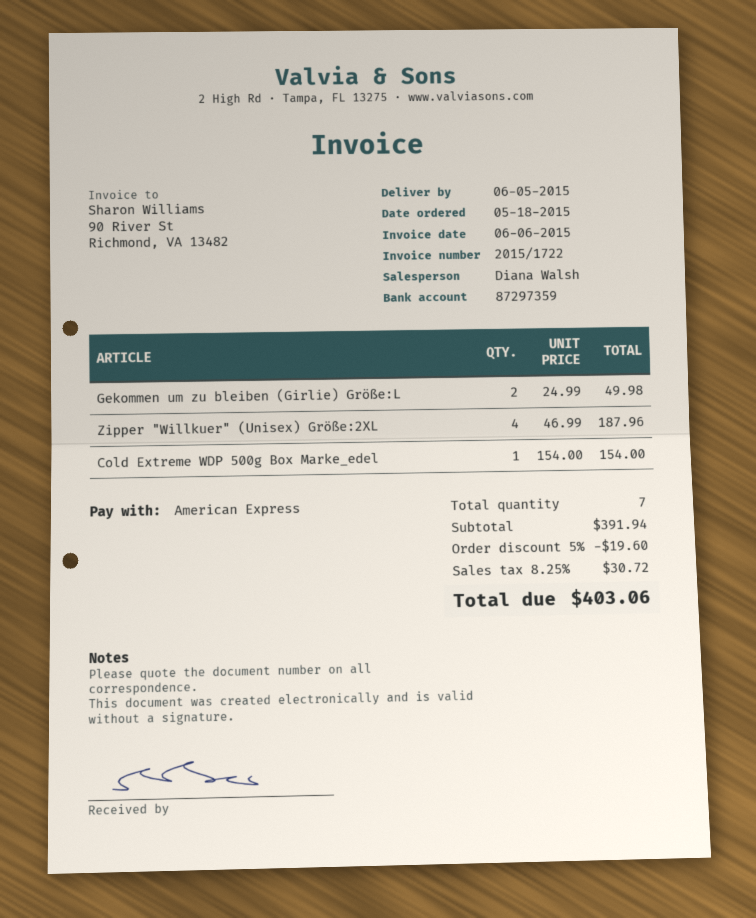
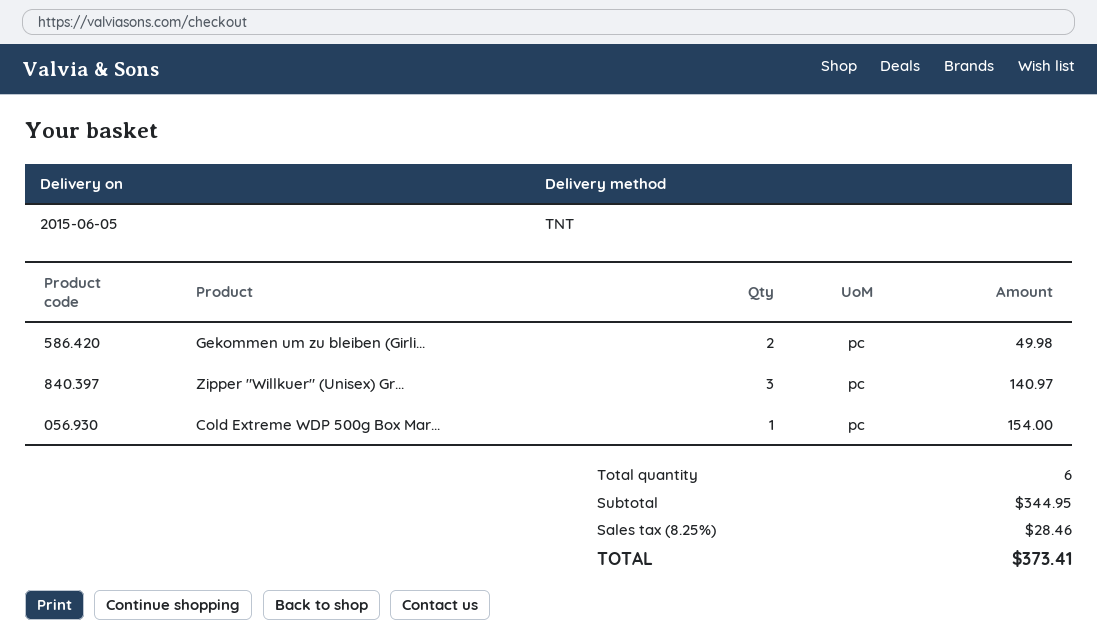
Zipper "Willkuer" (Unisex) Größe:2XL: 4 for 187.96 -> 3 for 140.97
total quantity: 7 -> 6
subtotal: 391.94 -> 344.95
discount: 5% = 19.60 -> none
tax: 8.25% = 30.72 -> 8.25% = 28.46
total: 403.06 -> 373.41

